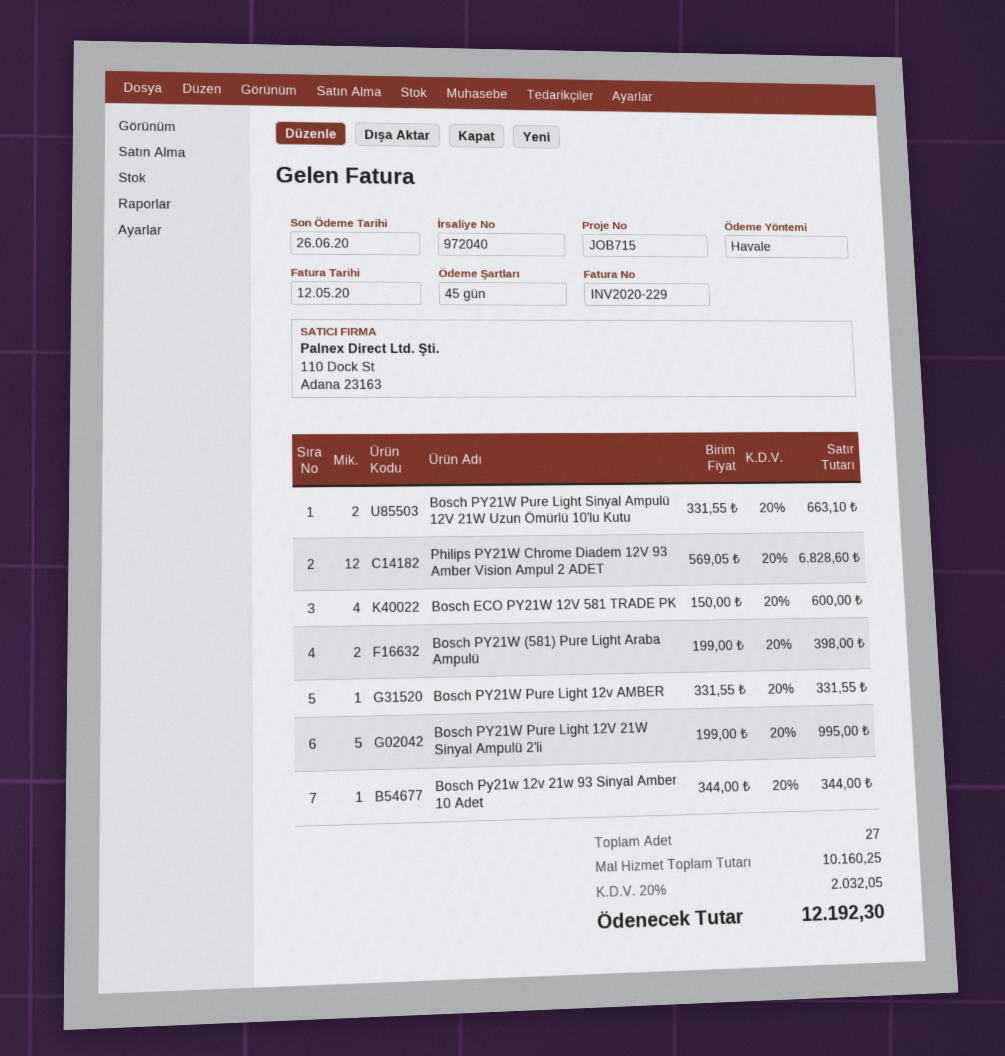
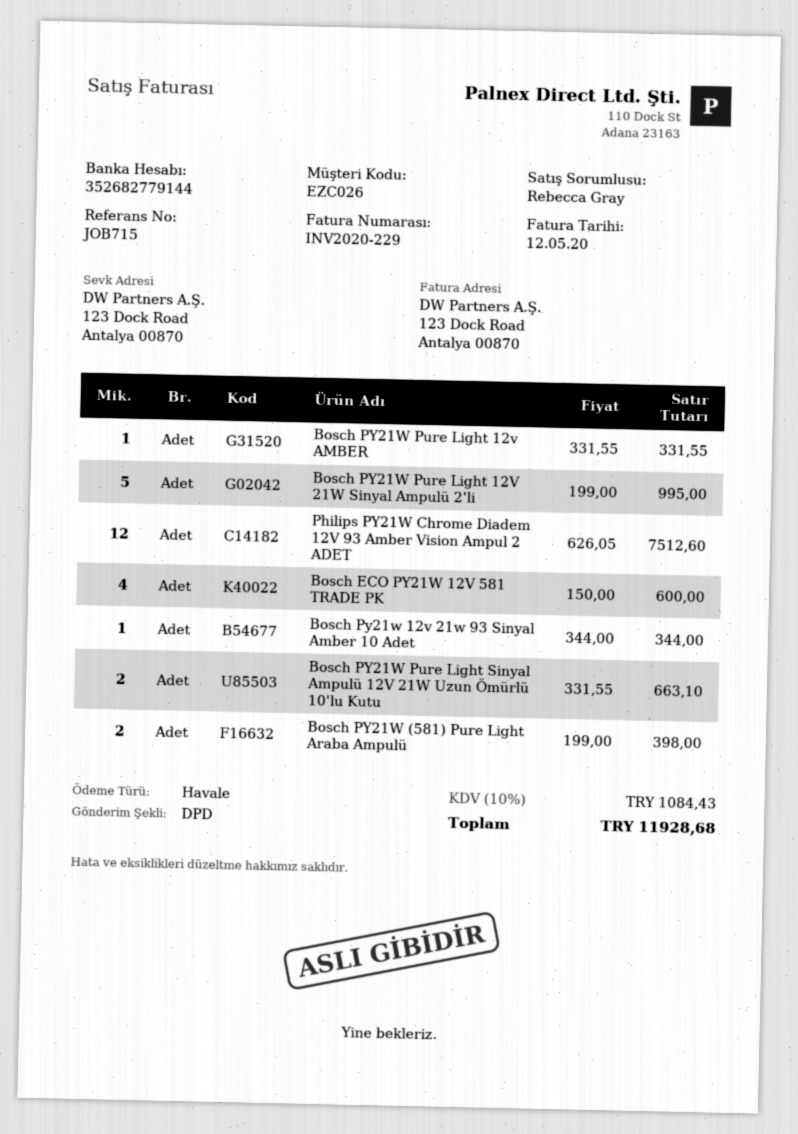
Philips PY21W Chrome Diadem 12V 93 Amber Vision Ampul 2 ADET: 12 x 569.05 = 6828.60 -> 12 x 626.05 = 7512.60
tax: 20% = 2032.05 -> 10% = 1084.43
total: 12192.30 -> 11928.68

